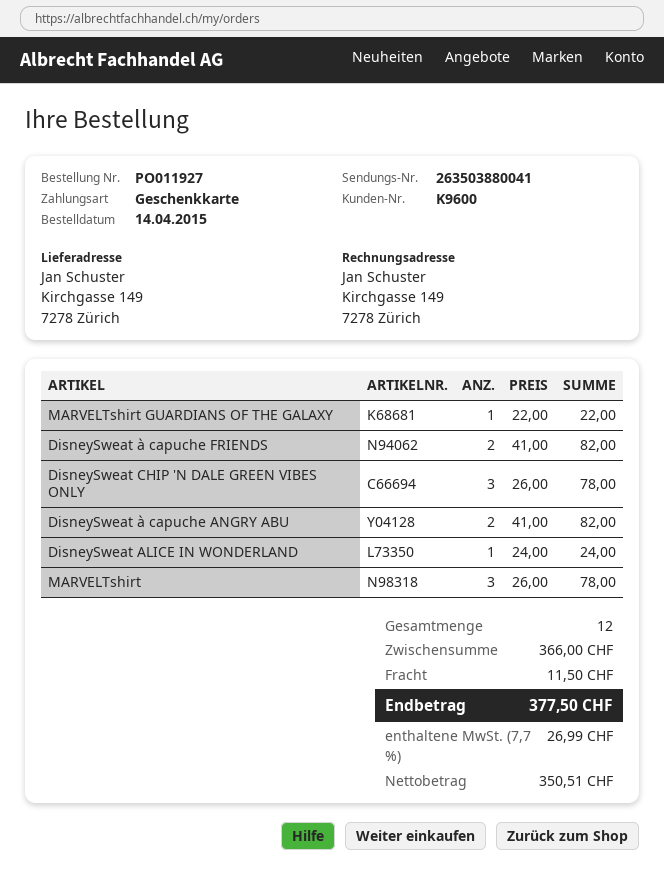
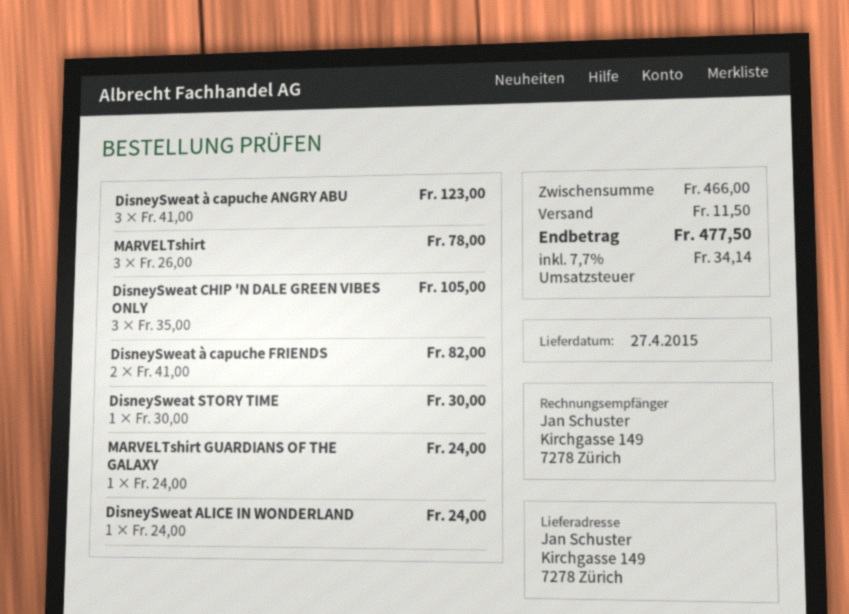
MARVELTshirt GUARDIANS OF THE GALAXY: 1 x 22.00 = 22.00 -> 1 x 24.00 = 24.00
DisneySweat CHIP 'N DALE GREEN VIBES ONLY: 3 x 26.00 = 78.00 -> 3 x 35.00 = 105.00
DisneySweat à capuche ANGRY ABU: 2 x 41.00 = 82.00 -> 3 x 41.00 = 123.00
DisneySweat STORY TIME: none -> 1 x 30.00 = 30.00
subtotal: 366.00 -> 466.00
tax: 7.7% = 26.99 -> 7.7% = 34.14
total: 377.50 -> 477.50

